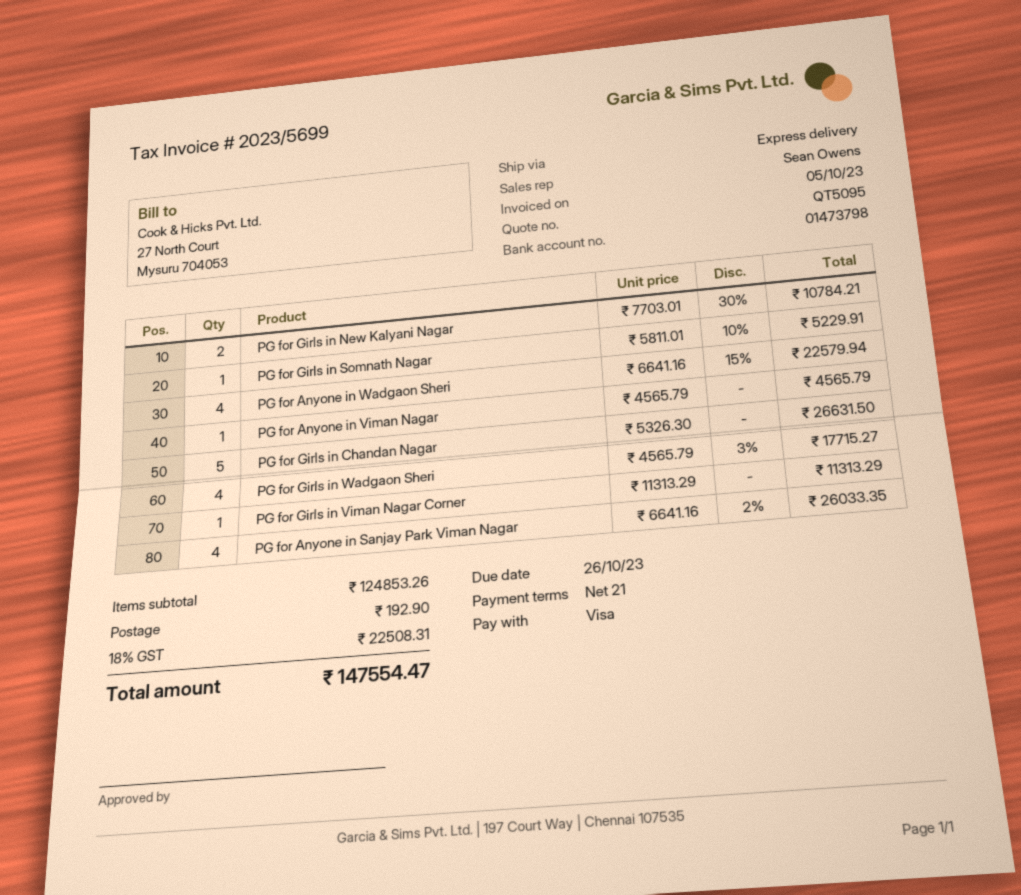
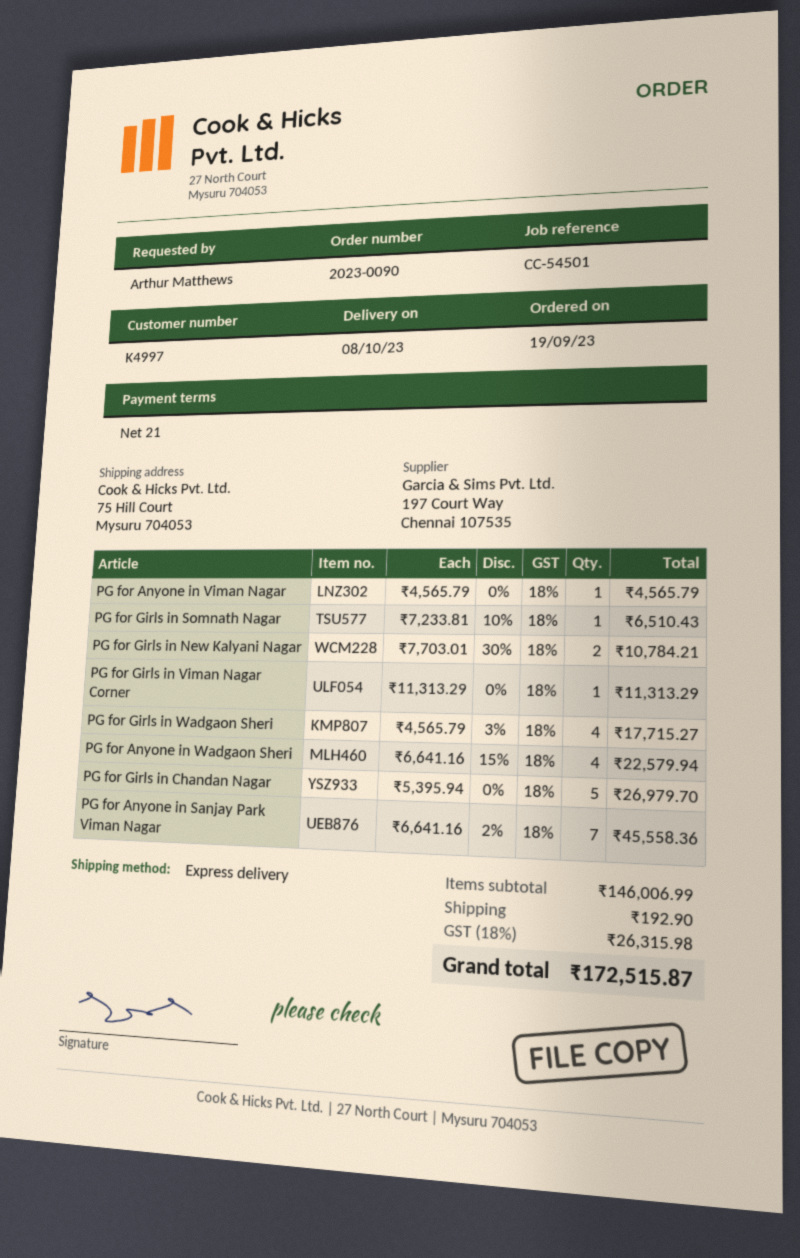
PG for Girls in Somnath Nagar: 1 x 5811.01 - 10% = 5229.91 -> 1 x 7233.81 - 10% = 6510.43
PG for Girls in Chandan Nagar: 5 x 5326.30 = 26631.50 -> 5 x 5395.94 = 26979.70
PG for Anyone in Sanjay Park Viman Nagar: 4 x 6641.16 - 2% = 26033.35 -> 7 x 6641.16 - 2% = 45558.36
subtotal: 124853.26 -> 146006.99
tax: 18% = 22508.31 -> 18% = 26315.98
total: 147554.47 -> 172515.87

